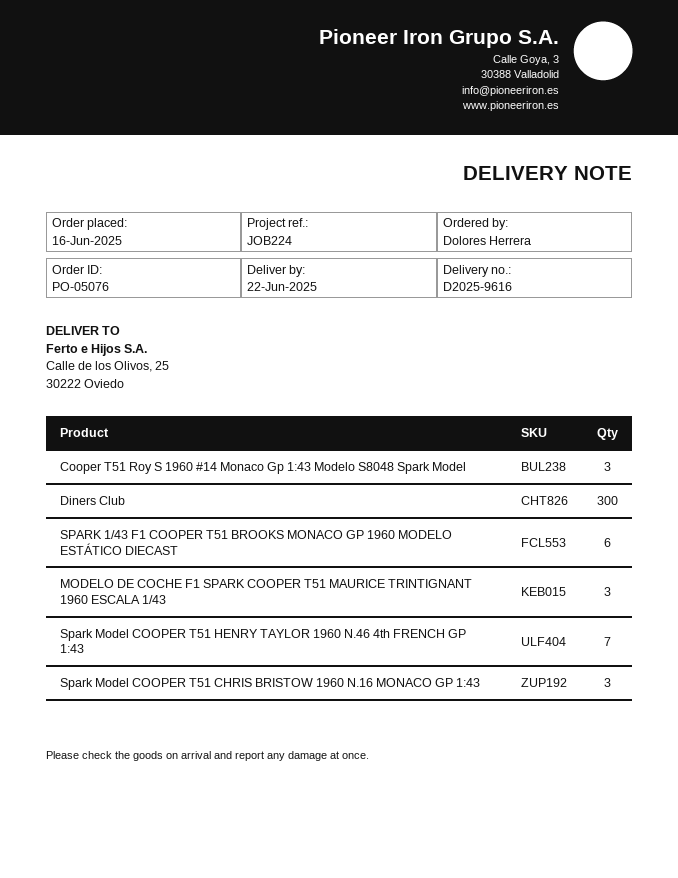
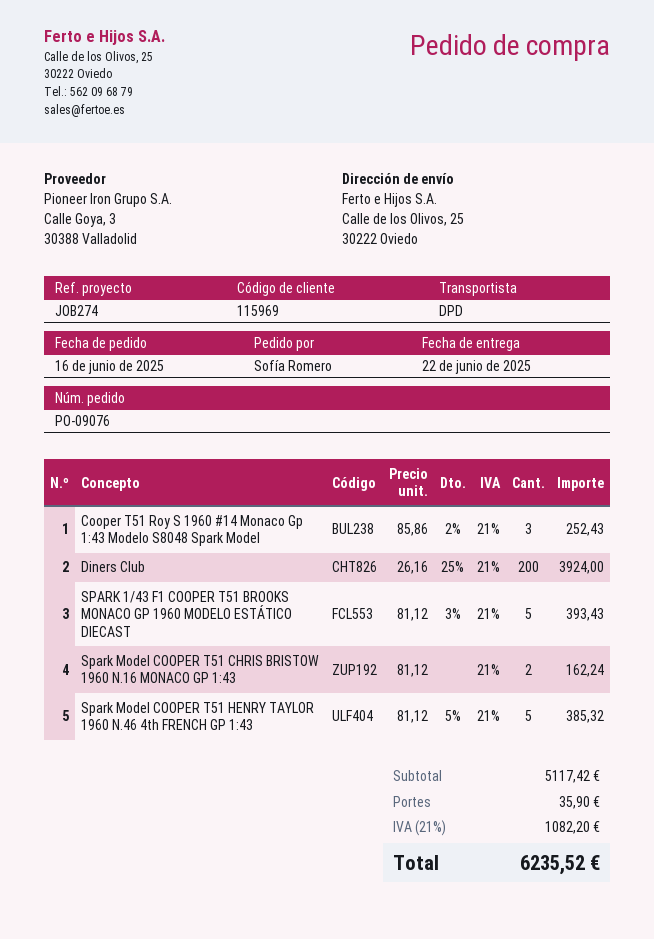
order number: PO-05076 -> PO-09076
reference: JOB224 -> JOB274
ordered by: Dolores Herrera -> Sofía Romero
Diners Club: 300 -> 200
SPARK 1/43 F1 COOPER T51 BROOKS MONACO GP 1960 MODELO ESTÁTICO DIECAST: 6 -> 5
MODELO DE COCHE F1 SPARK COOPER T51 MAURICE TRINTIGNANT 1960 ESCALA 1/43: 3 -> none
Spark Model COOPER T51 HENRY TAYLOR 1960 N.46 4th FRENCH GP 1:43: 7 -> 5
Spark Model COOPER T51 CHRIS BRISTOW 1960 N.16 MONACO GP 1:43: 3 -> 2

